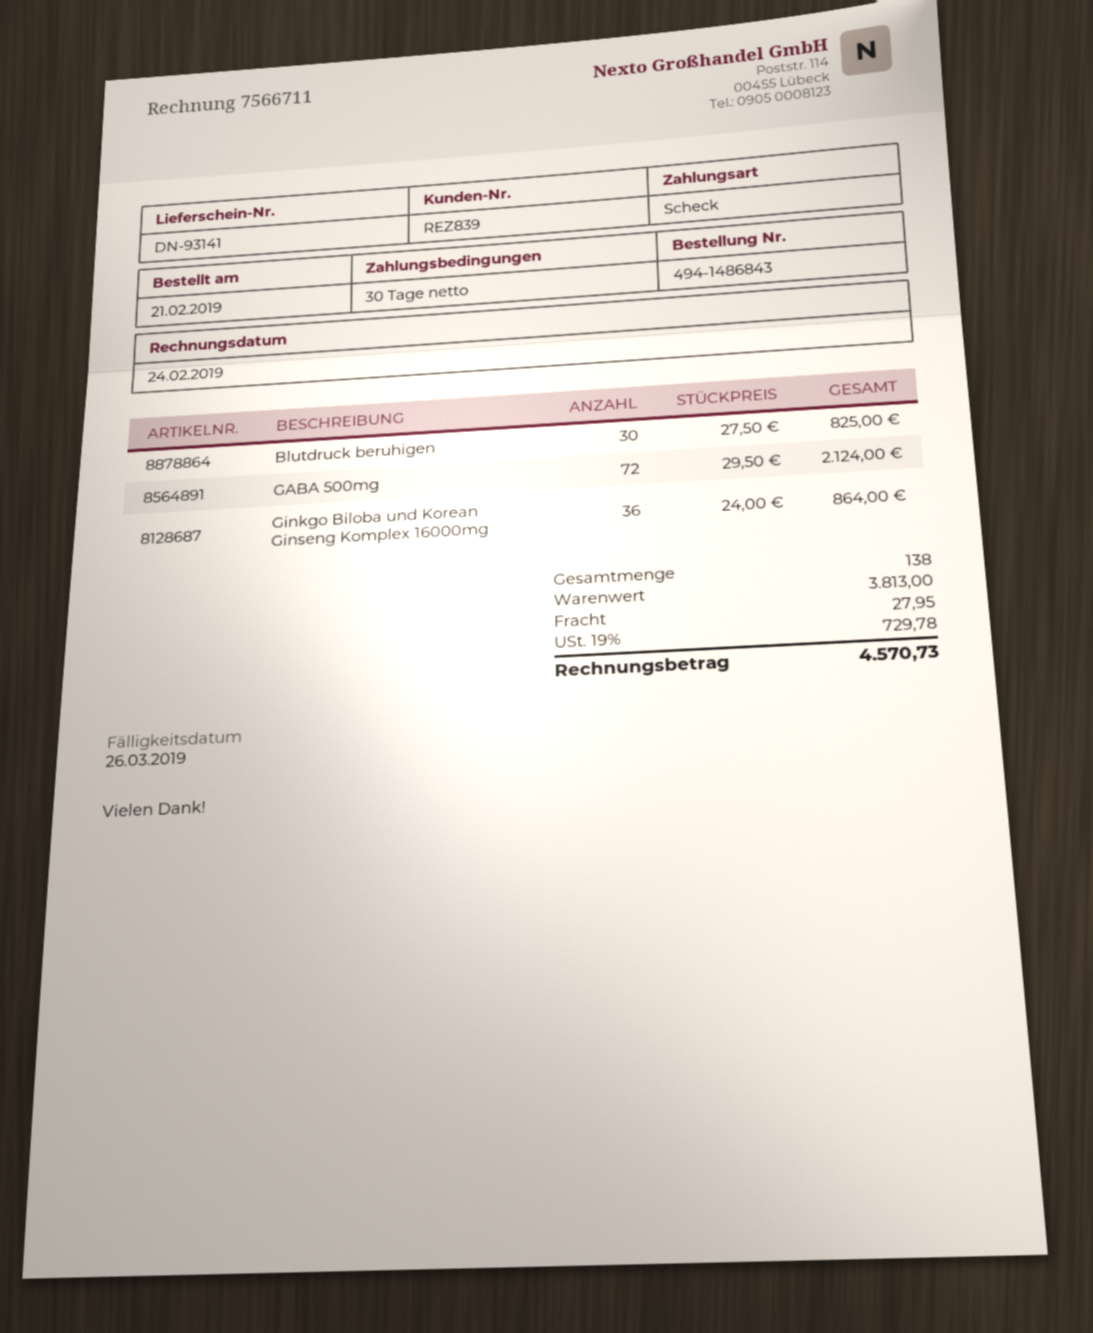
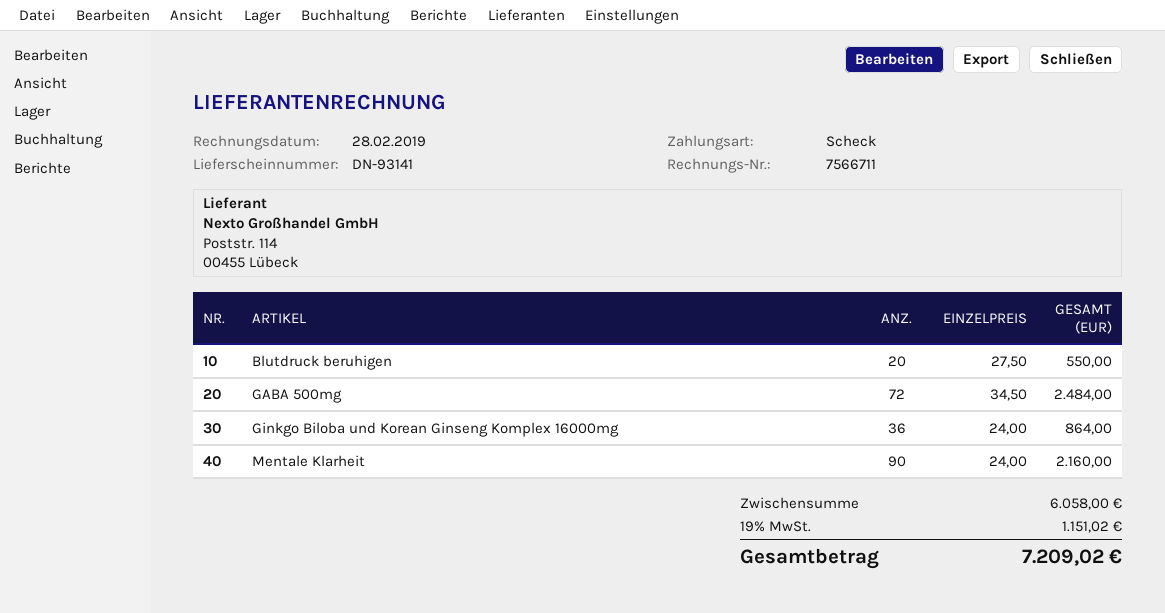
invoice date: 2019-02-24 -> 2019-02-28
Blutdruck beruhigen: 30 x 27.50 = 825.00 -> 20 x 27.50 = 550.00
GABA 500mg: 72 x 29.50 = 2124.00 -> 72 x 34.50 = 2484.00
Mentale Klarheit: none -> 90 x 24.00 = 2160.00
subtotal: 3813.00 -> 6058.00
shipping: 27.95 -> none
tax: 19% = 729.78 -> 19% = 1151.02
total: 4570.73 -> 7209.02

